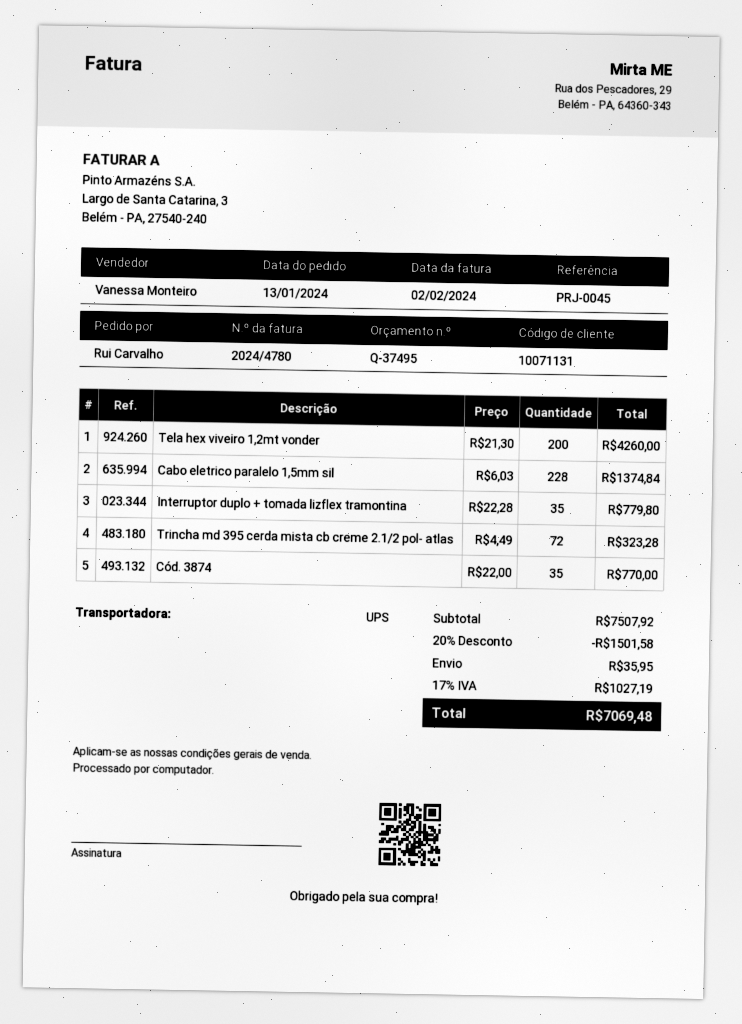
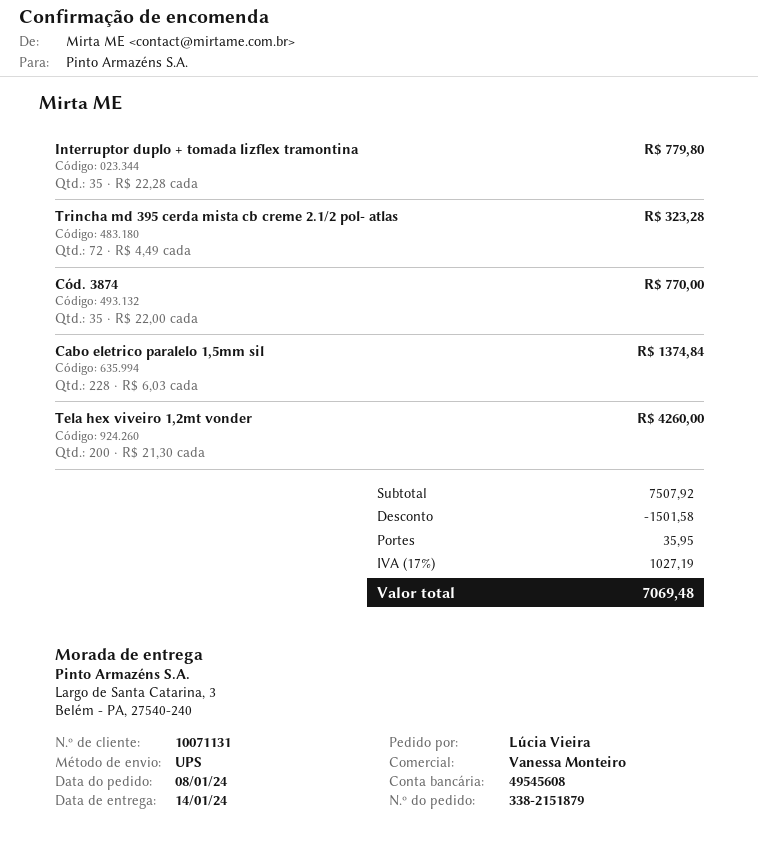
order date: 2024-01-13 -> 2024-01-08
ordered by: Rui Carvalho -> Lúcia Vieira

